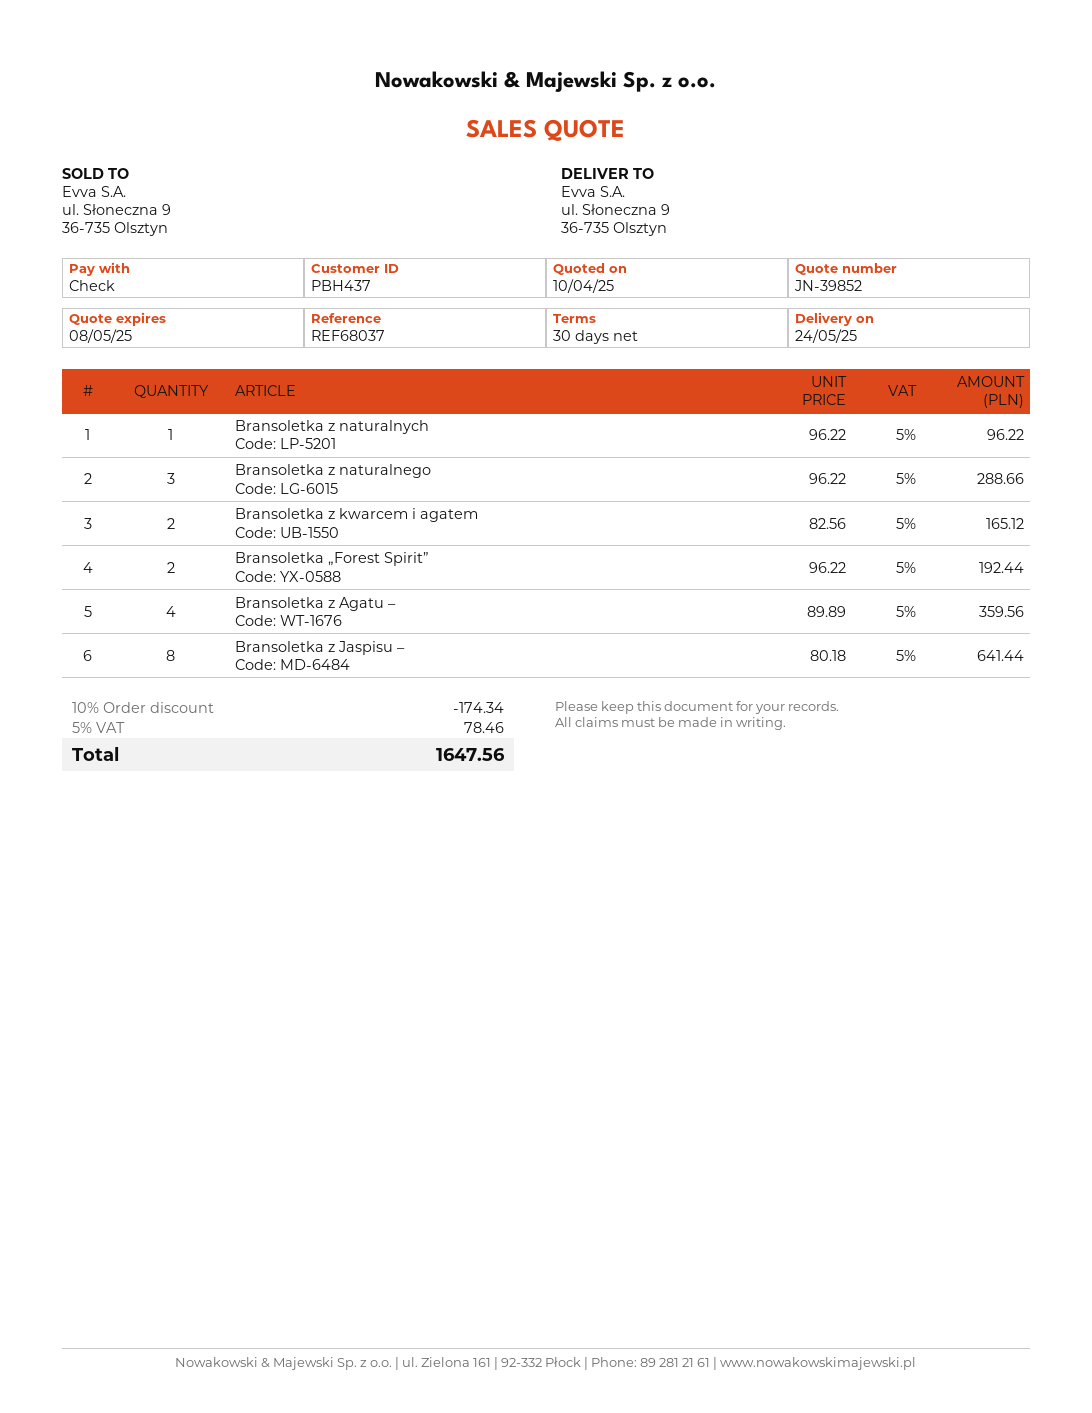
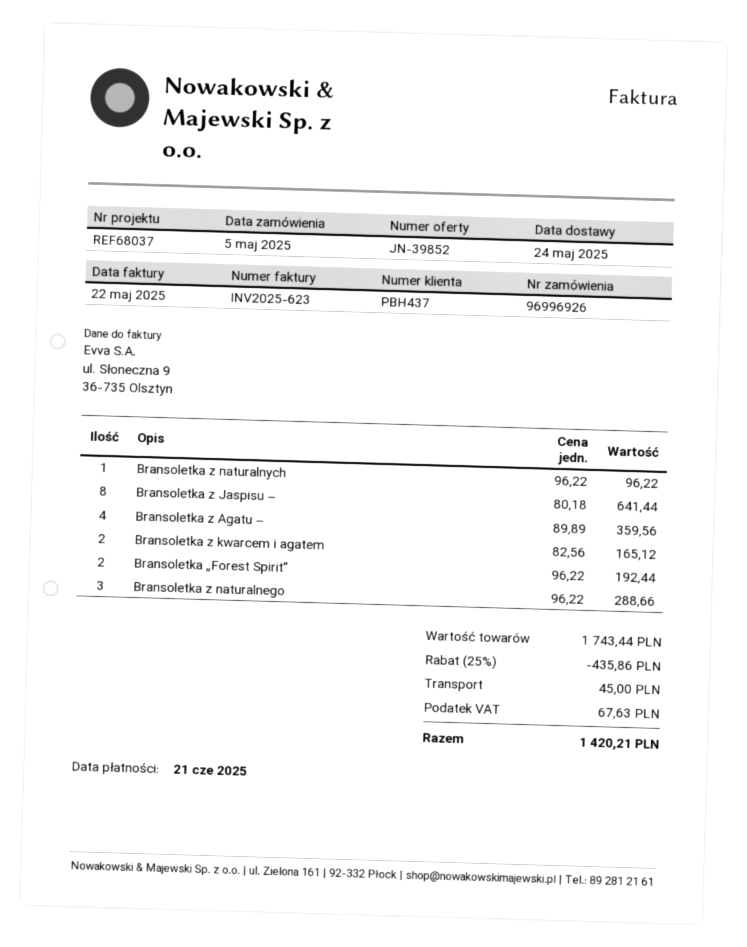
discount: 10% = 174.34 -> 25% = 435.86
shipping: none -> 45.00
tax: 78.46 -> 67.63
total: 1647.56 -> 1420.21

